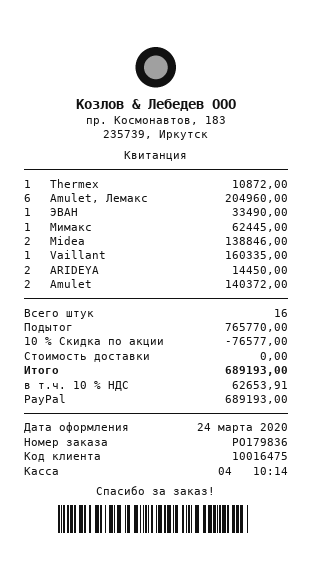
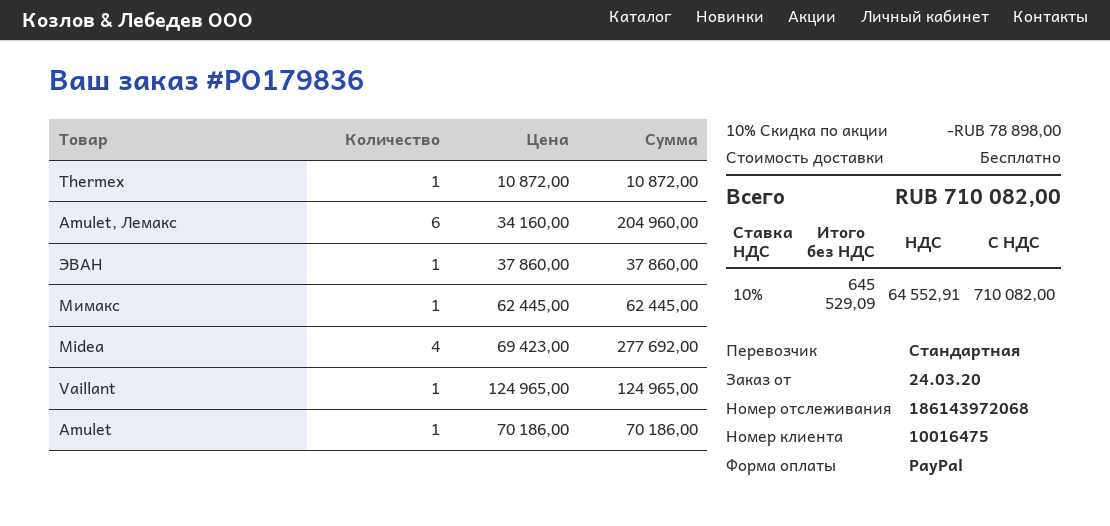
ЭВАН: 1 for 33490.00 -> 1 for 37860.00
Midea: 2 for 138846.00 -> 4 for 277692.00
Vaillant: 1 for 160335.00 -> 1 for 124965.00
ARIDEYA: 2 for 14450.00 -> none
Amulet: 2 for 140372.00 -> 1 for 70186.00
discount: 10% = 76577.00 -> 10% = 78898.00
tax: 10% = 62653.91 -> 10% = 64552.91
total: 689193.00 -> 710082.00

